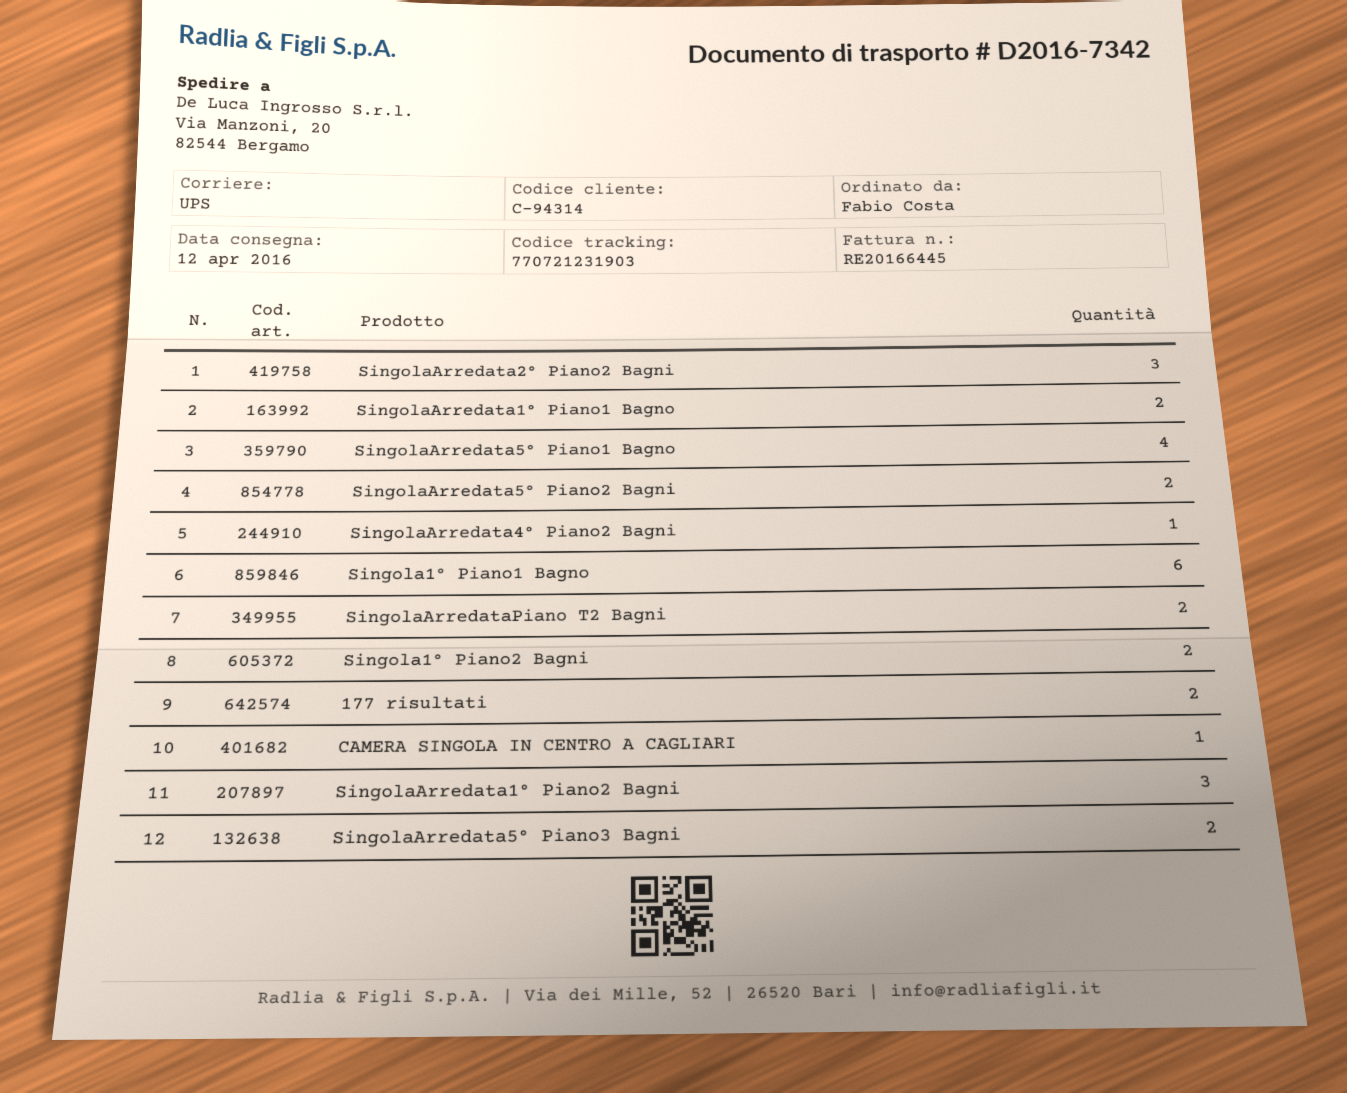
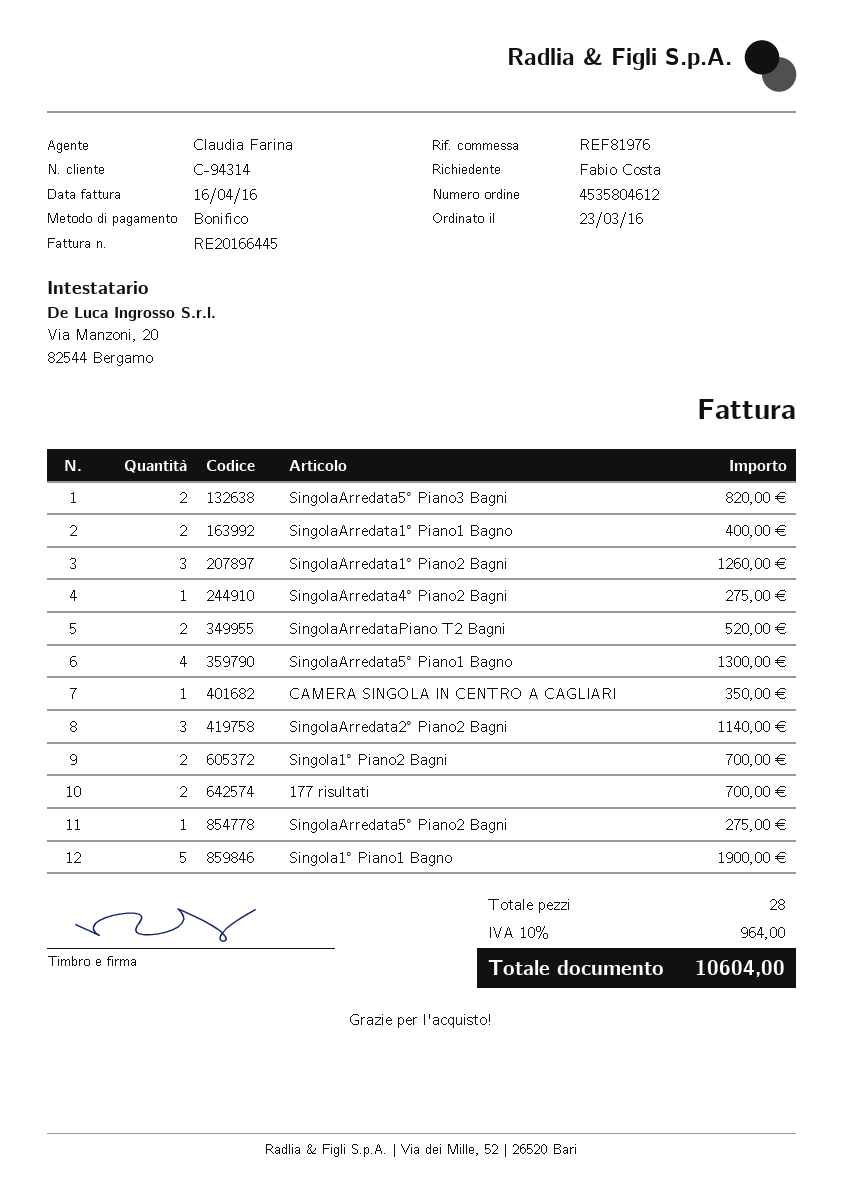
SingolaArredata5° Piano2 Bagni: 2 -> 1
Singola1° Piano1 Bagno: 6 -> 5

